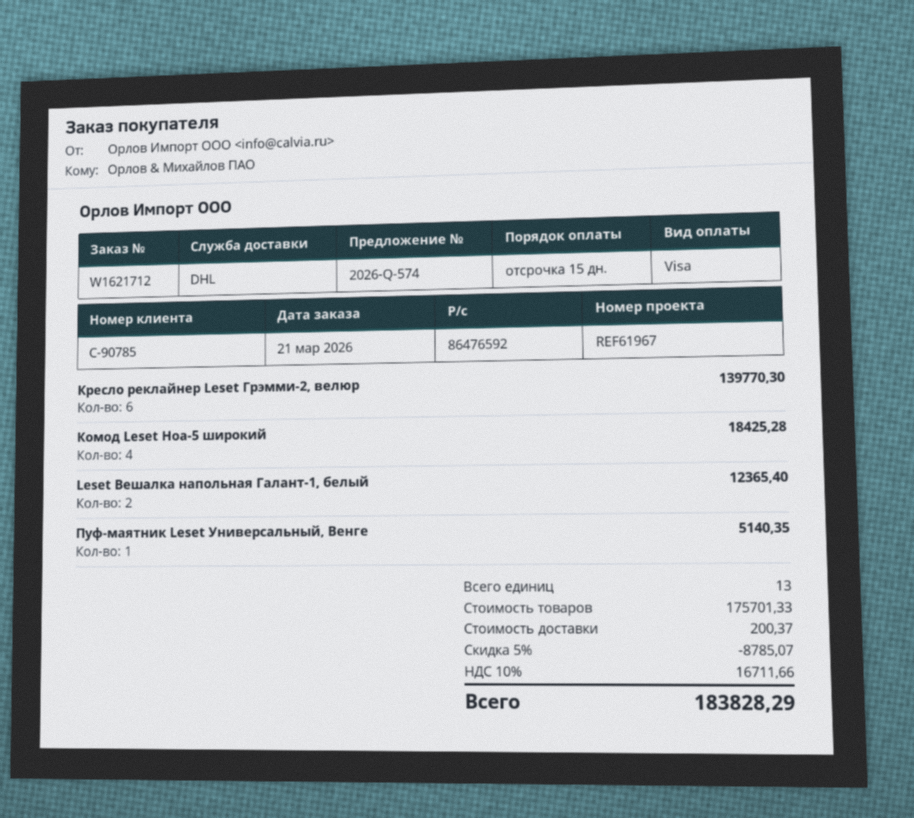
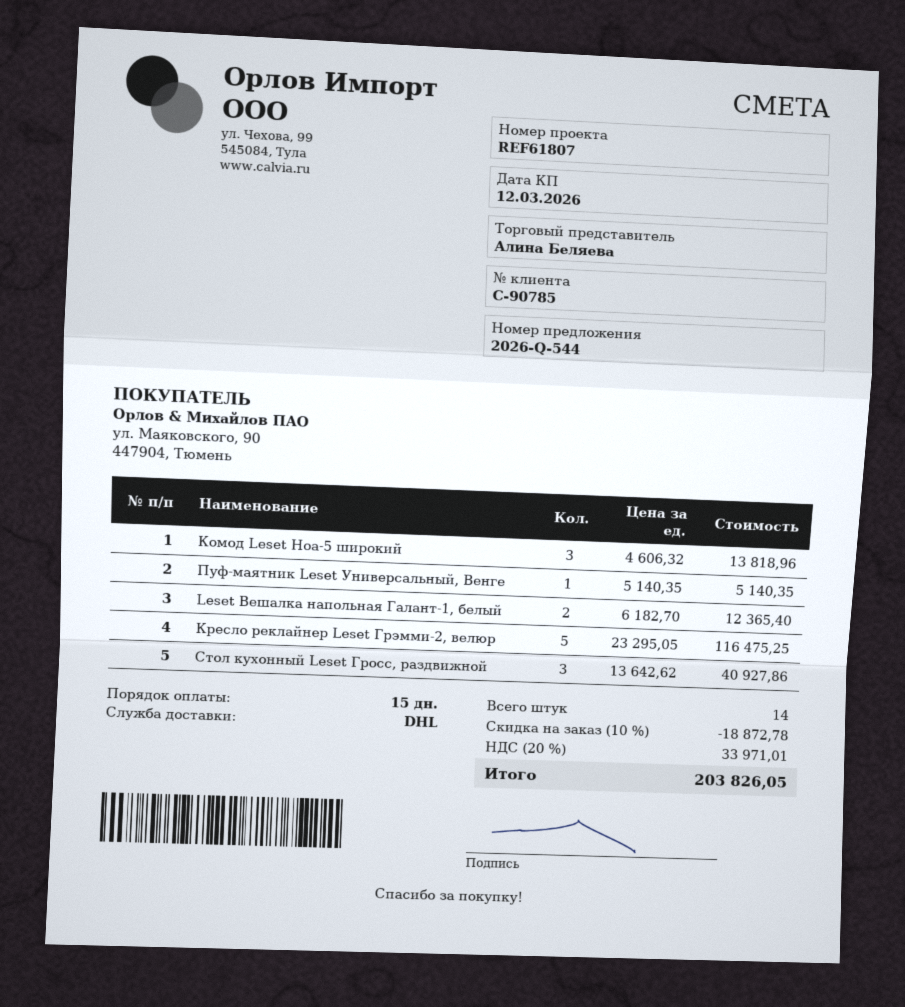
quote number: 2026-Q-574 -> 2026-Q-544
reference: REF61967 -> REF61807
Кресло реклайнер Leset Грэмми-2, велюр: 6 for 139770.30 -> 5 for 116475.25
Комод Leset Ноа-5 широкий: 4 for 18425.28 -> 3 for 13818.96
Стол кухонный Leset Гросс, раздвижной: none -> 3 for 40927.86
total quantity: 13 -> 14
discount: 5% = 8785.07 -> 10% = 18872.78
shipping: 200.37 -> none
tax: 10% = 16711.66 -> 20% = 33971.01
total: 183828.29 -> 203826.05

